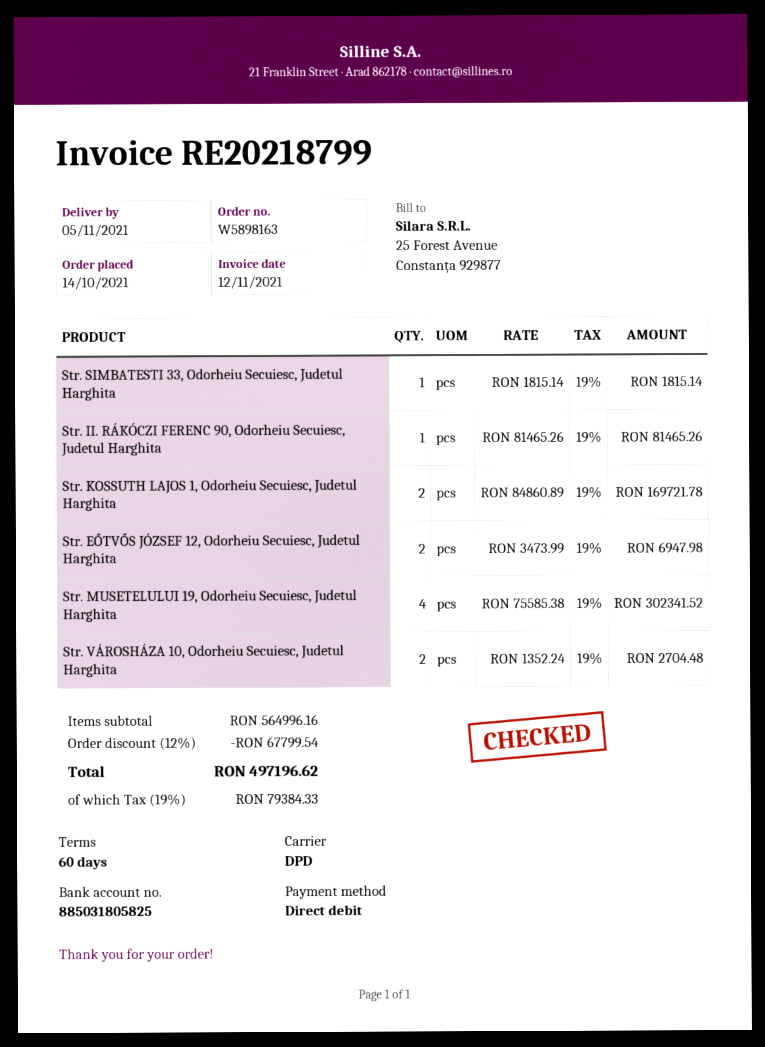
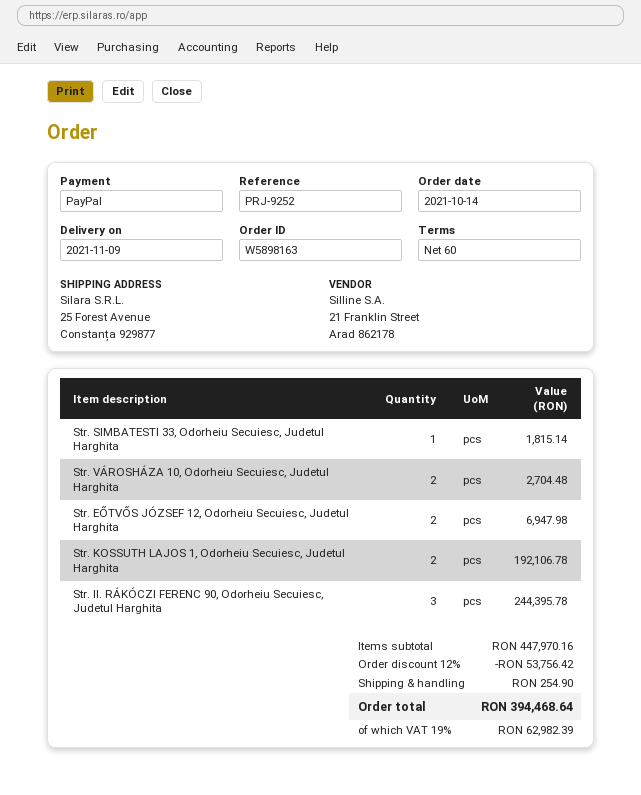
delivery date: 2021-11-05 -> 2021-11-09
payment method: direct debit -> PayPal
Str. II. RÁKÓCZI FERENC 90, Odorheiu Secuiesc, Judetul Harghita: 1 for 81465.26 -> 3 for 244395.78
Str. KOSSUTH LAJOS 1, Odorheiu Secuiesc, Judetul Harghita: 2 for 169721.78 -> 2 for 192106.78
Str. MUSETELULUI 19, Odorheiu Secuiesc, Judetul Harghita: 4 for 302341.52 -> none
subtotal: 564996.16 -> 447970.16
discount: 12% = 67799.54 -> 12% = 53756.42
shipping: none -> 254.90
tax: 19% = 79384.33 -> 19% = 62982.39
total: 497196.62 -> 394468.64

